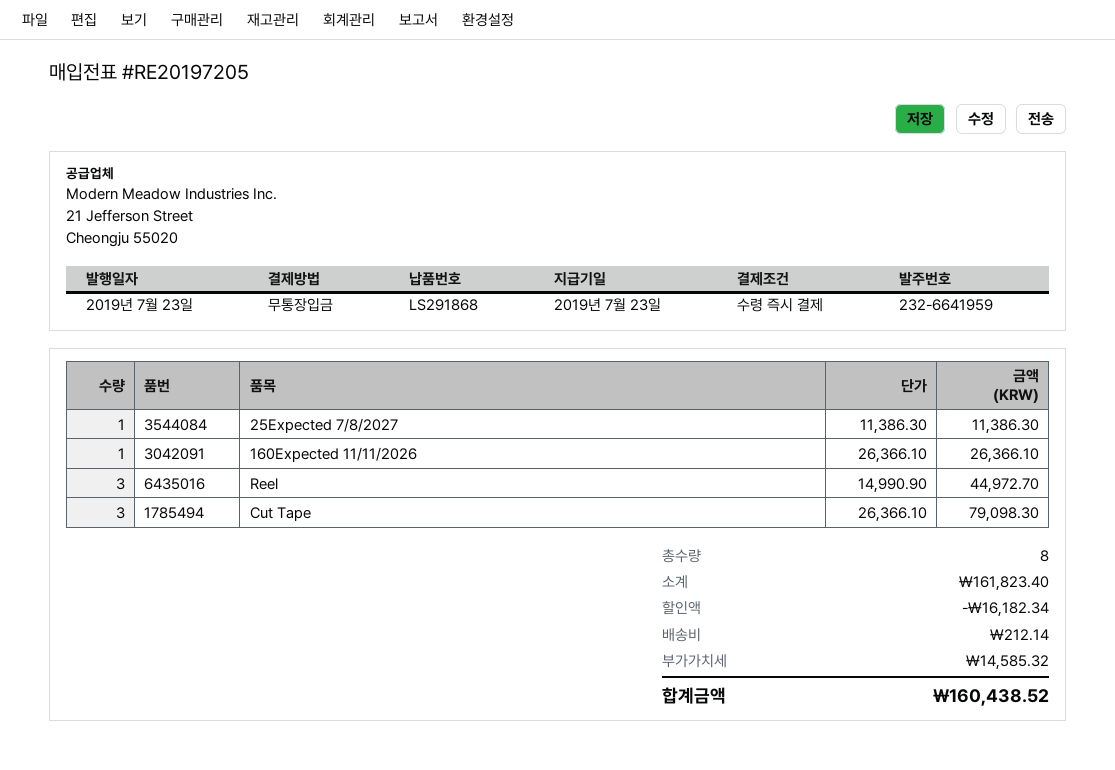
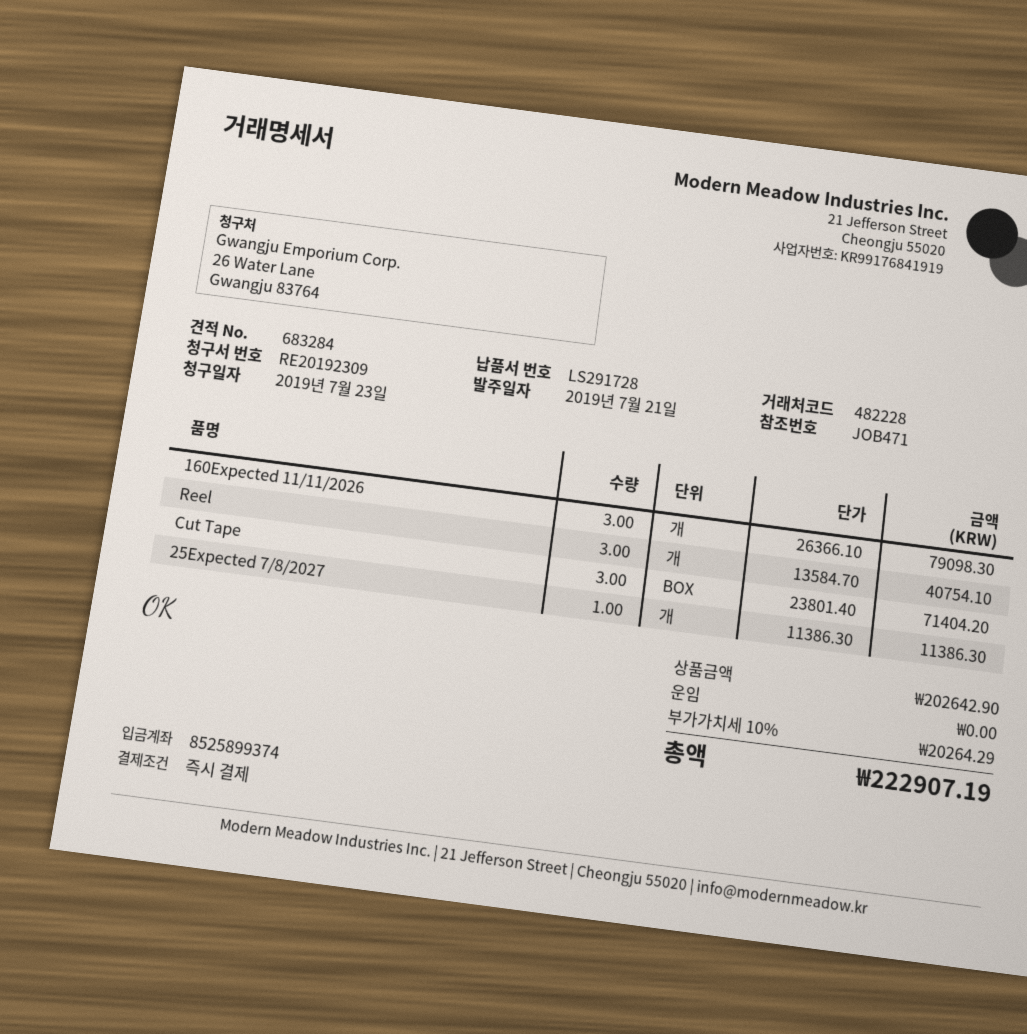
delivery note number: LS291868 -> LS291728
invoice number: RE20197205 -> RE20192309
160Expected 11/11/2026: 1 x 26366.10 = 26366.10 -> 3 x 26366.10 = 79098.30
Reel: 3 x 14990.90 = 44972.70 -> 3 x 13584.70 = 40754.10
Cut Tape: 3 x 26366.10 = 79098.30 -> 3 x 23801.40 = 71404.20
subtotal: 161823.40 -> 202642.90
discount: 16182.34 -> none
shipping: 212.14 -> 0.00
tax: 14585.32 -> 20264.29
total: 160438.52 -> 222907.19

